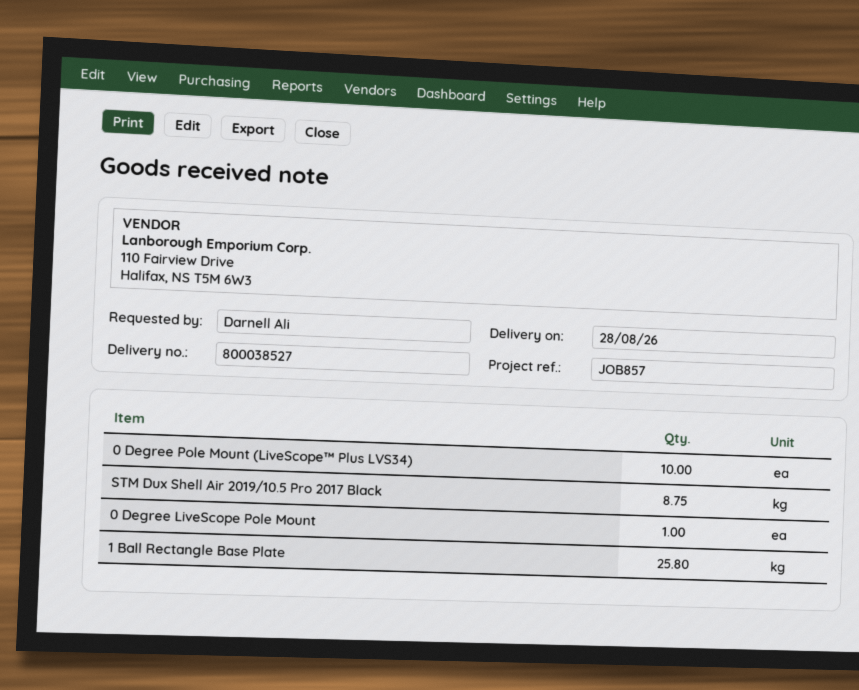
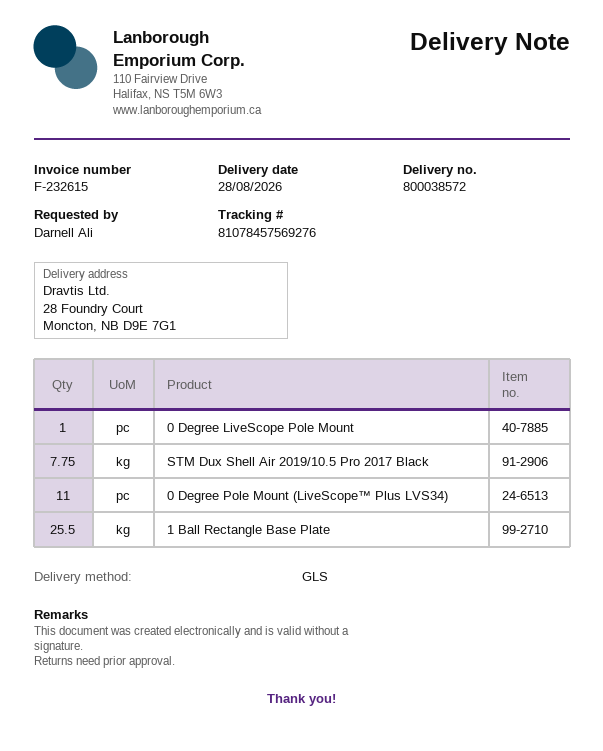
delivery note number: 800038527 -> 800038572
0 Degree Pole Mount (LiveScope™ Plus LVS34): 10 -> 11
STM Dux Shell Air 2019/10.5 Pro 2017 Black: 8.75 -> 7.75
1 Ball Rectangle Base Plate: 25.8 -> 25.5

